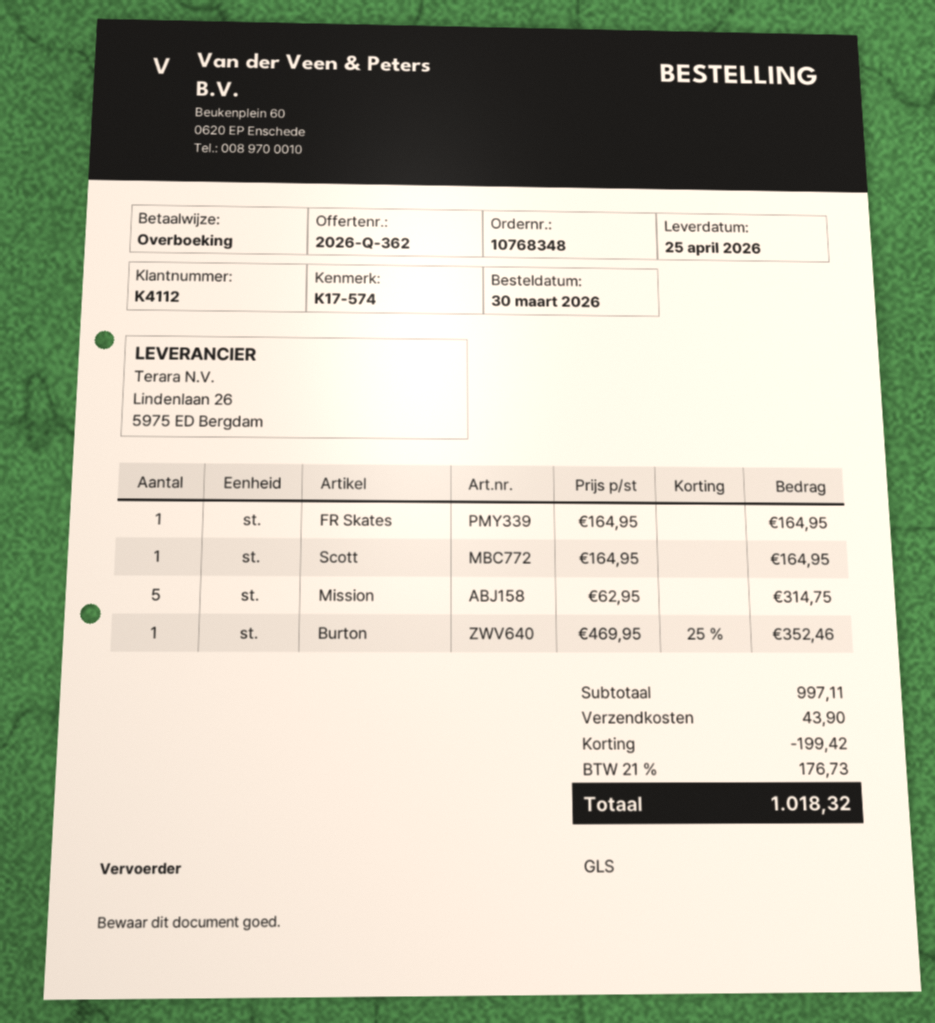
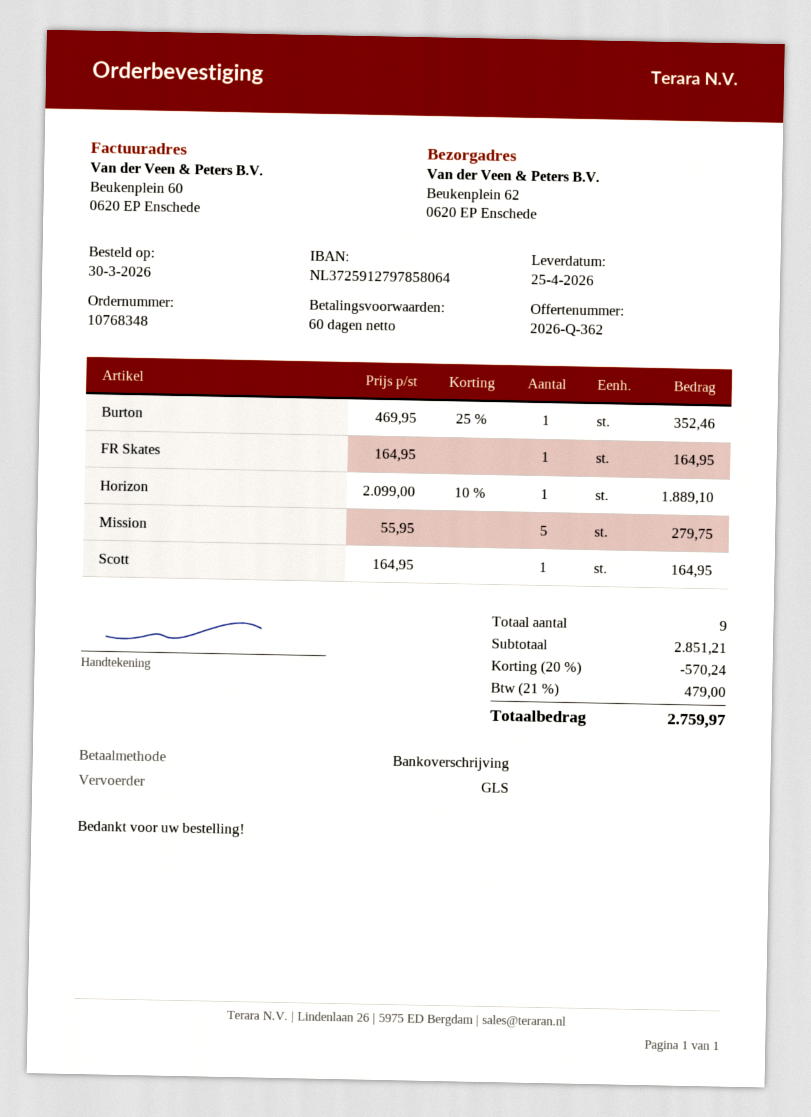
Mission: 5 x 62.95 = 314.75 -> 5 x 55.95 = 279.75
Horizon: none -> 1 x 2099.00 - 10% = 1889.10
subtotal: 997.11 -> 2851.21
discount: 199.42 -> 570.24
shipping: 43.90 -> none
tax: 21% = 176.73 -> 21% = 479.00
total: 1018.32 -> 2759.97

